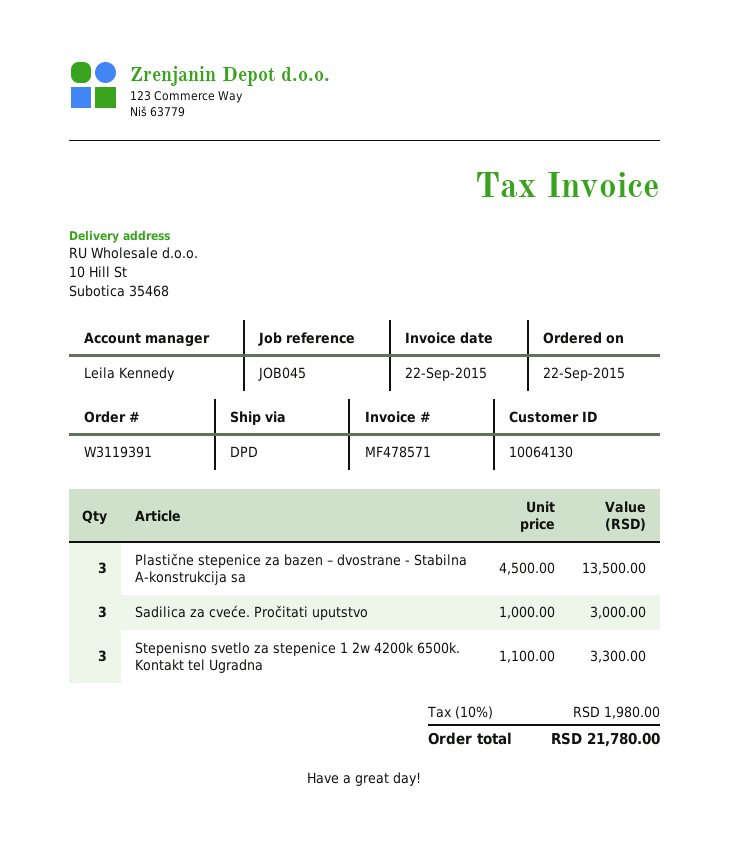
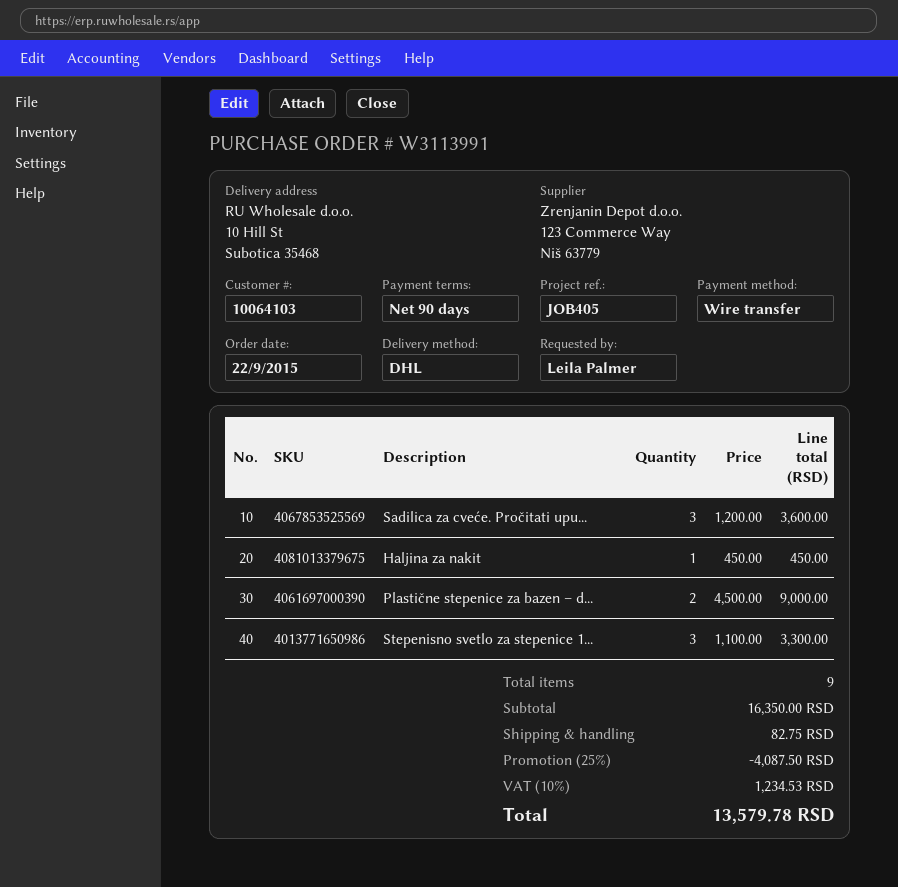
order number: W3119391 -> W3113991
customer number: 10064130 -> 10064103
reference: JOB045 -> JOB405
shipping method: DPD -> DHL
Plastične stepenice za bazen – dvostrane - Stabilna A-konstrukcija sa: 3 x 4500.00 = 13500.00 -> 2 x 4500.00 = 9000.00
Sadilica za cveće. Pročitati uputstvo: 3 x 1000.00 = 3000.00 -> 3 x 1200.00 = 3600.00
Haljina za nakit: none -> 1 x 450.00 = 450.00
discount: none -> 25% = 4087.50
shipping: none -> 82.75
tax: 10% = 1980.00 -> 10% = 1234.53
total: 21780.00 -> 13579.78

